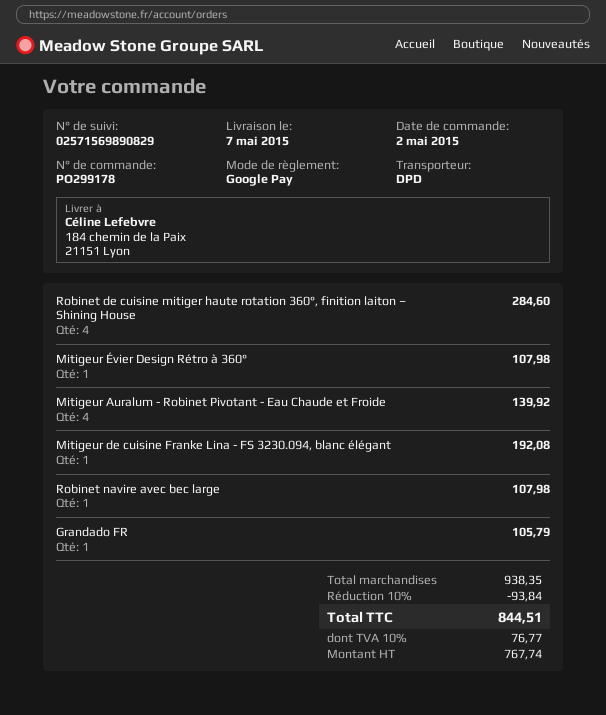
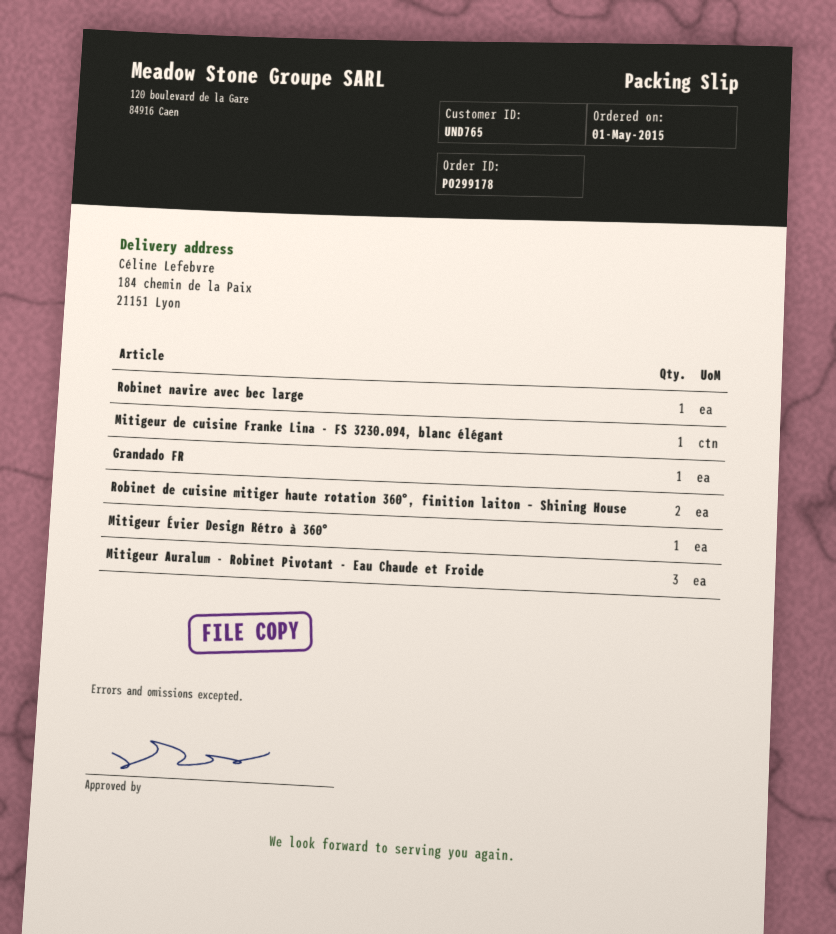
order date: 2015-05-02 -> 2015-05-01
Robinet de cuisine mitiger haute rotation 360°, finition laiton – Shining House: 4 -> 2
Mitigeur Auralum - Robinet Pivotant - Eau Chaude et Froide: 4 -> 3

